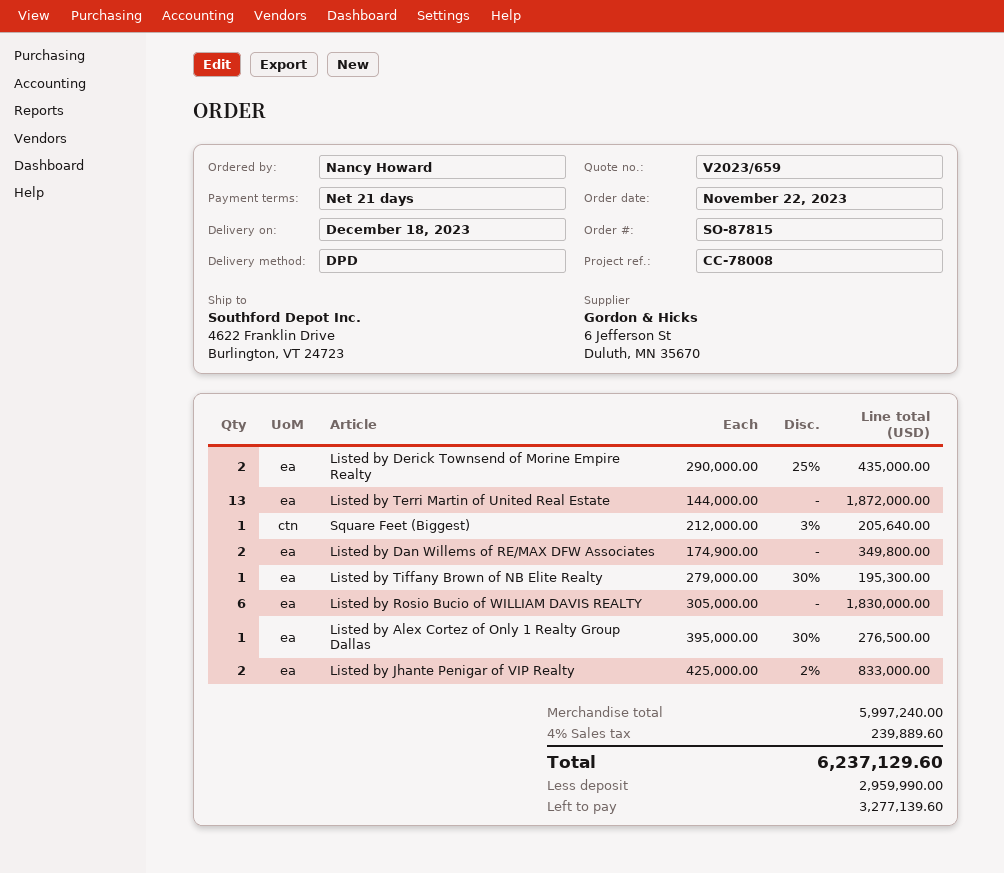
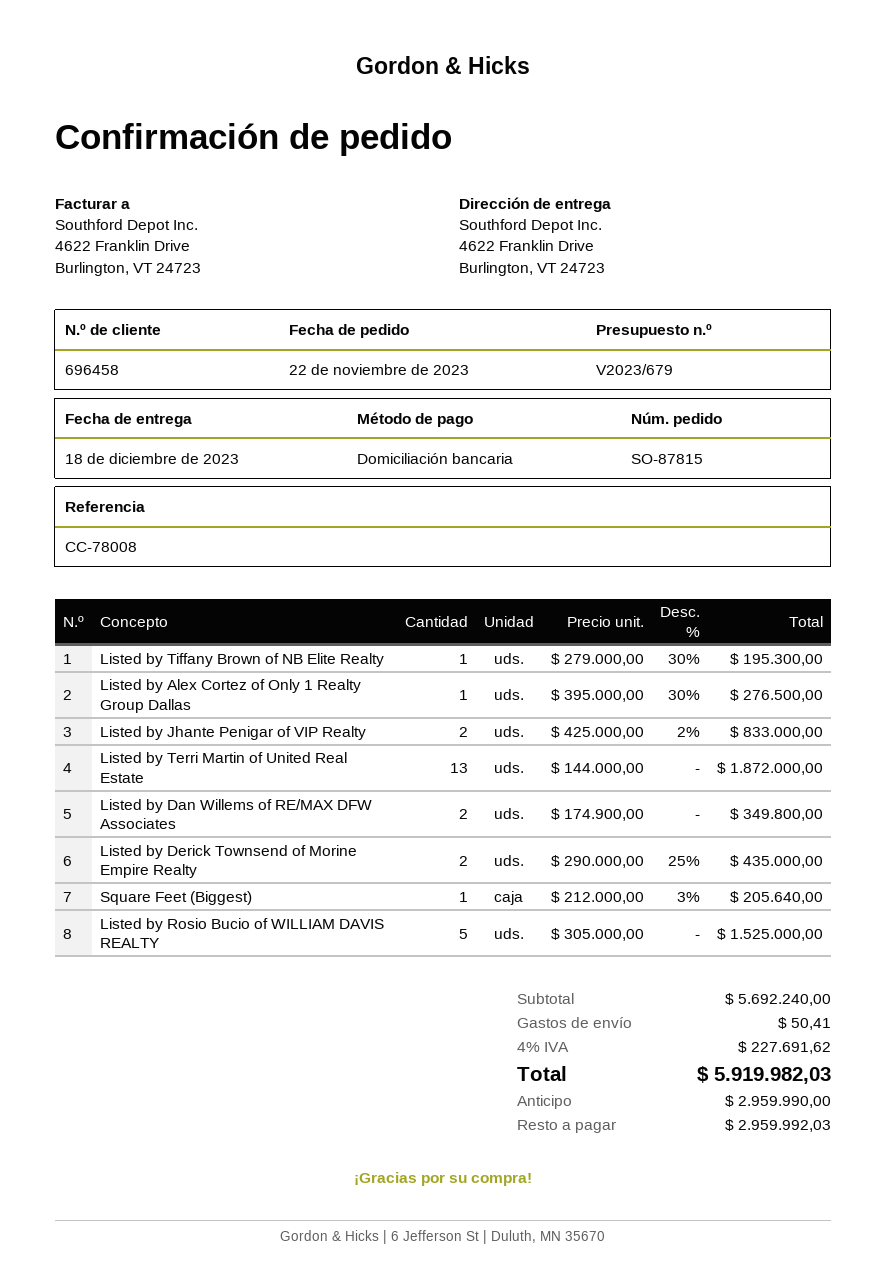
quote number: V2023/659 -> V2023/679
Listed by Rosio Bucio of WILLIAM DAVIS REALTY: 6 x 305000.00 = 1830000.00 -> 5 x 305000.00 = 1525000.00
subtotal: 5997240.00 -> 5692240.00
shipping: none -> 50.41
tax: 4% = 239889.60 -> 4% = 227691.62
total: 6237129.60 -> 5919982.03
balance: 3277139.60 -> 2959992.03

